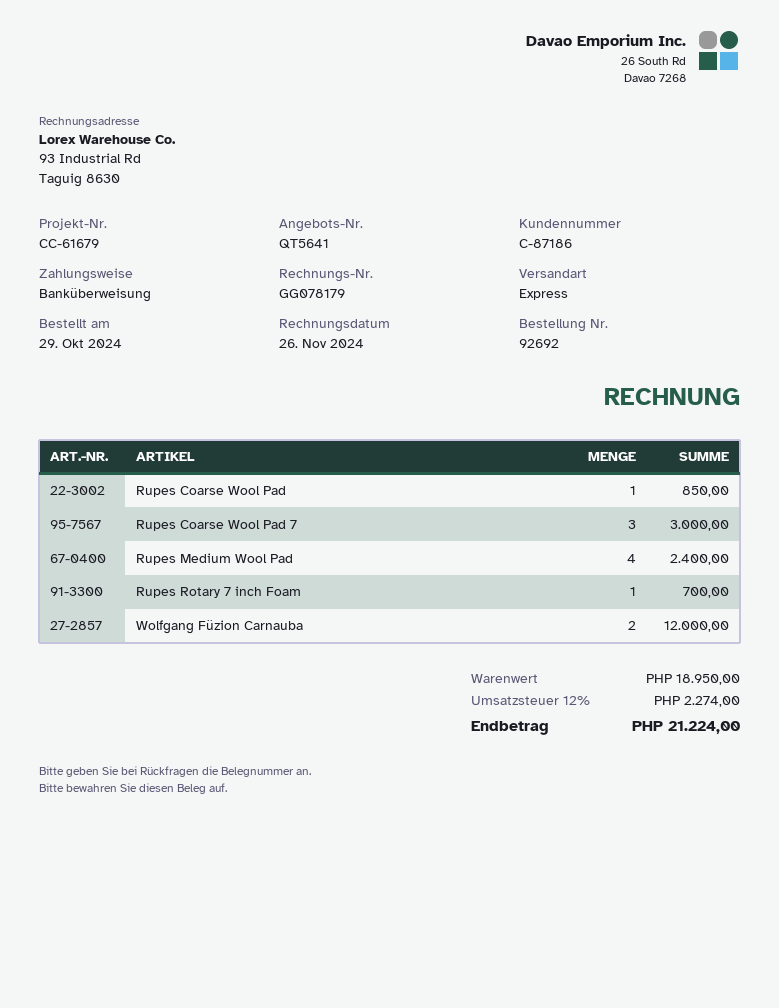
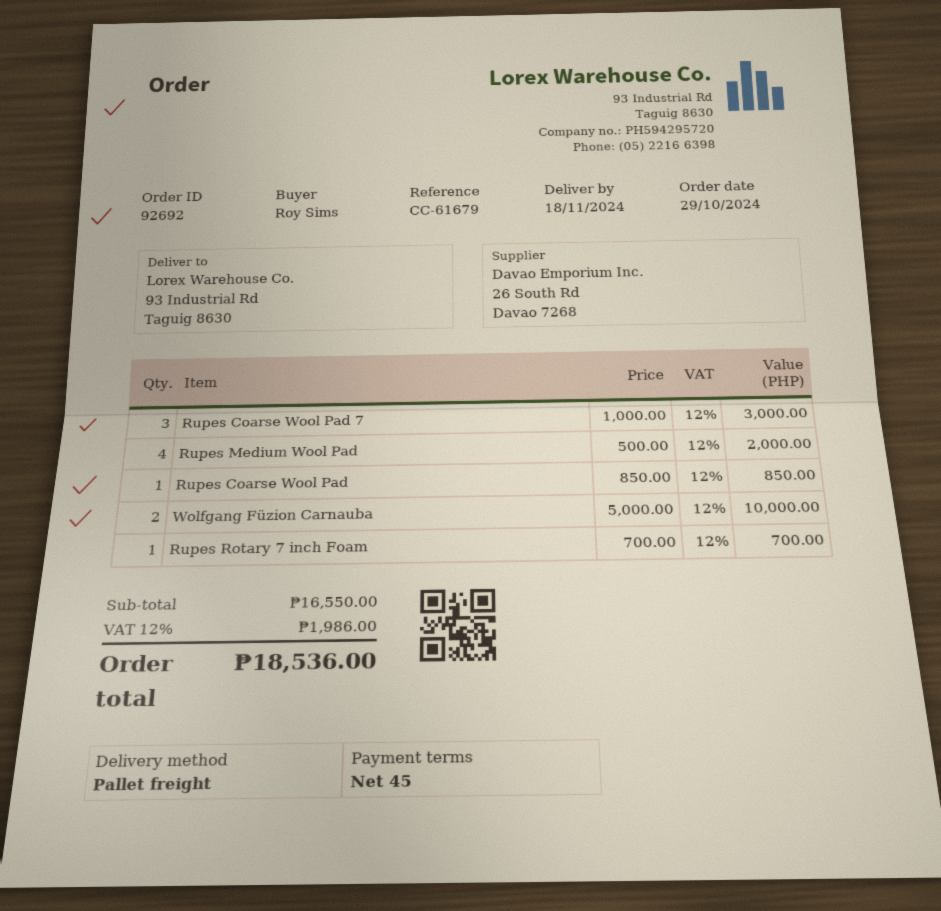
shipping method: express -> pallet freight
Rupes Medium Wool Pad: 4 for 2400.00 -> 4 for 2000.00
Wolfgang Füzion Carnauba: 2 for 12000.00 -> 2 for 10000.00
subtotal: 18950.00 -> 16550.00
tax: 12% = 2274.00 -> 12% = 1986.00
total: 21224.00 -> 18536.00

